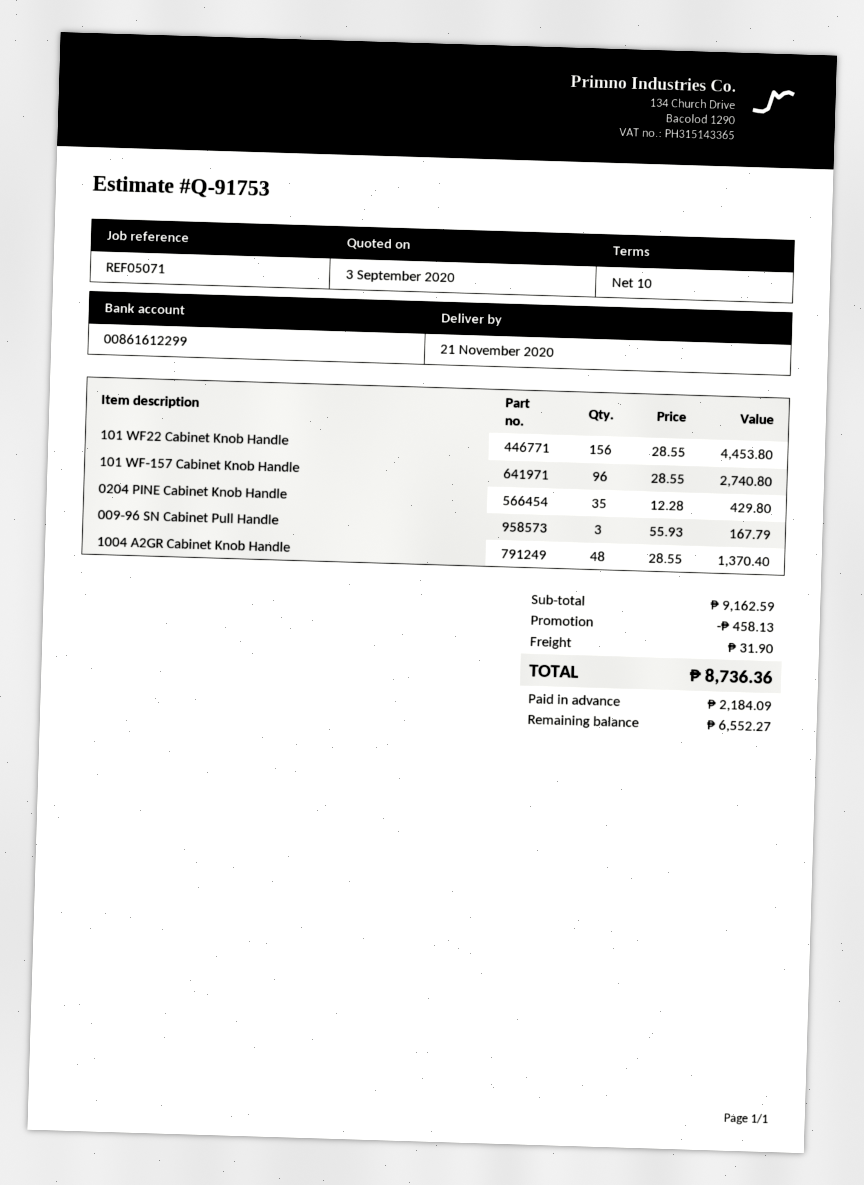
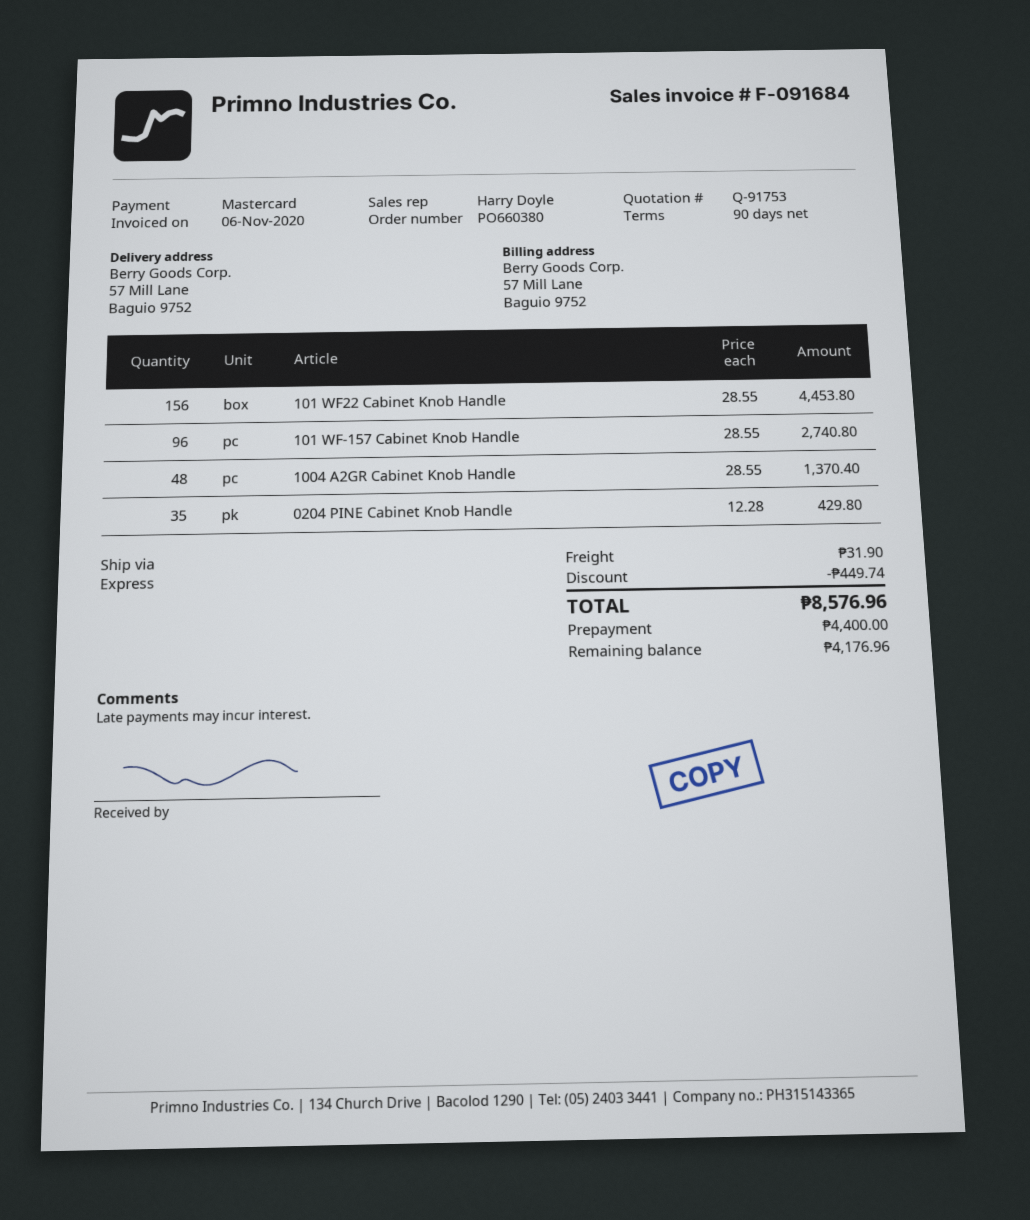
payment terms: 10 days -> 90 days
009-96 SN Cabinet Pull Handle: 3 x 55.93 = 167.79 -> none
discount: 458.13 -> 449.74
total: 8736.36 -> 8576.96
deposit: 2184.09 -> 4400.00
balance: 6552.27 -> 4176.96

